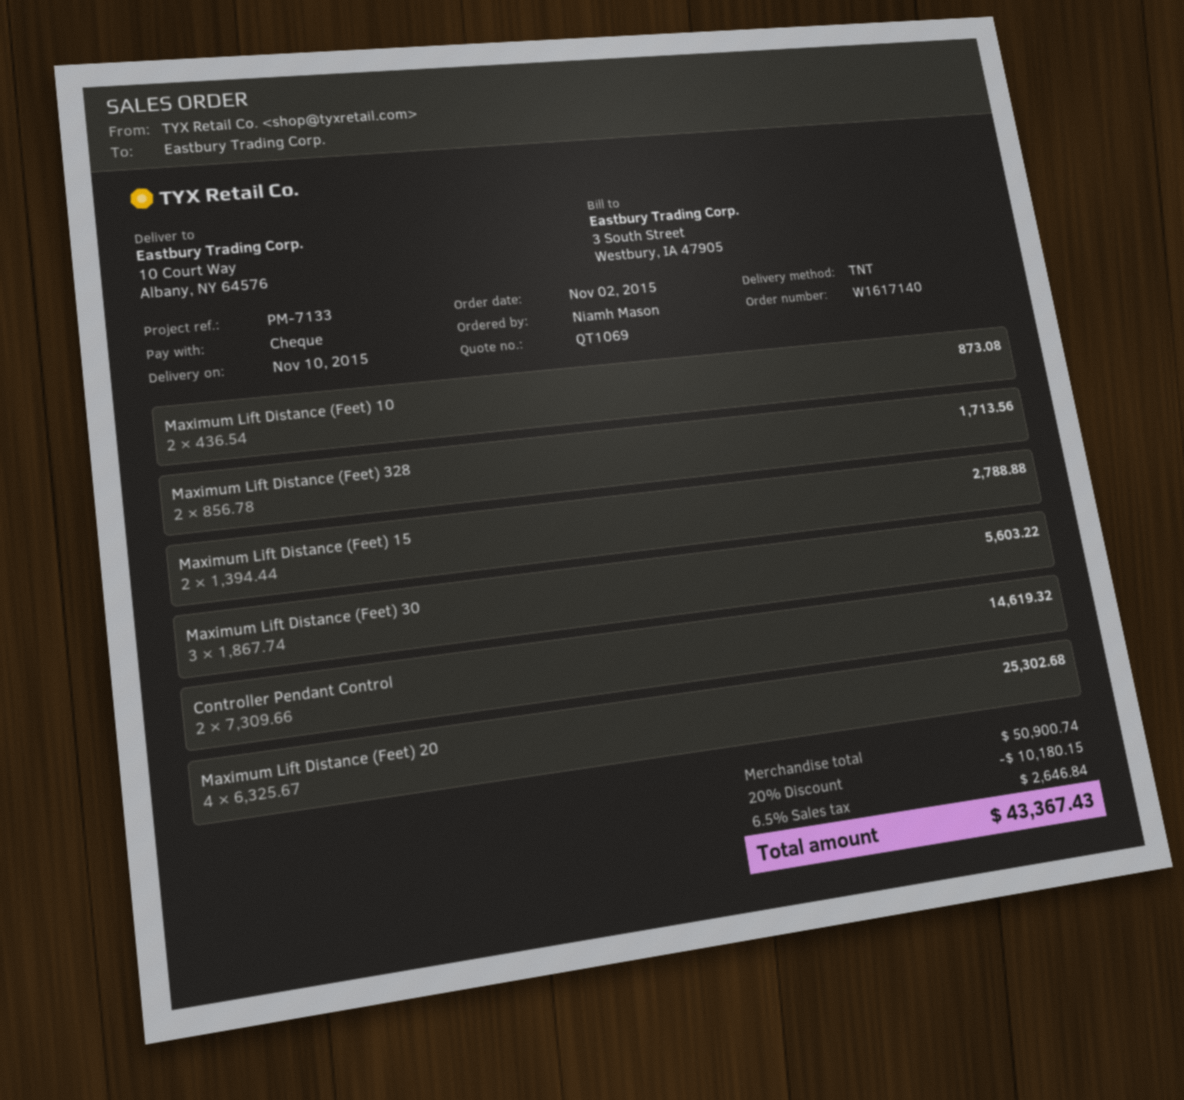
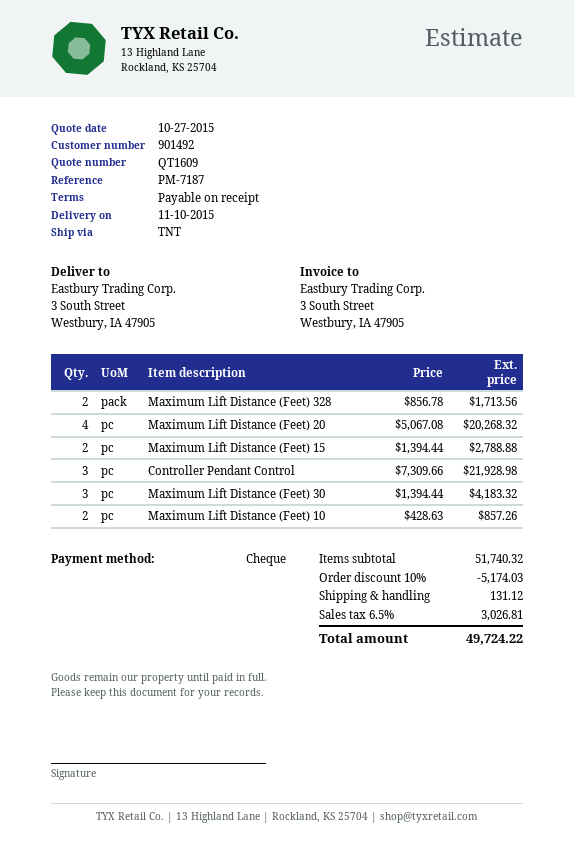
quote number: QT1069 -> QT1609
reference: PM-7133 -> PM-7187
ship to: 10 Court Way, Albany, NY 64576 -> 3 South Street, Westbury, IA 47905
Maximum Lift Distance (Feet) 10: 2 x 436.54 = 873.08 -> 2 x 428.63 = 857.26
Maximum Lift Distance (Feet) 30: 3 x 1867.74 = 5603.22 -> 3 x 1394.44 = 4183.32
Controller Pendant Control: 2 x 7309.66 = 14619.32 -> 3 x 7309.66 = 21928.98
Maximum Lift Distance (Feet) 20: 4 x 6325.67 = 25302.68 -> 4 x 5067.08 = 20268.32
subtotal: 50900.74 -> 51740.32
discount: 20% = 10180.15 -> 10% = 5174.03
shipping: none -> 131.12
tax: 6.5% = 2646.84 -> 6.5% = 3026.81
total: 43367.43 -> 49724.22

